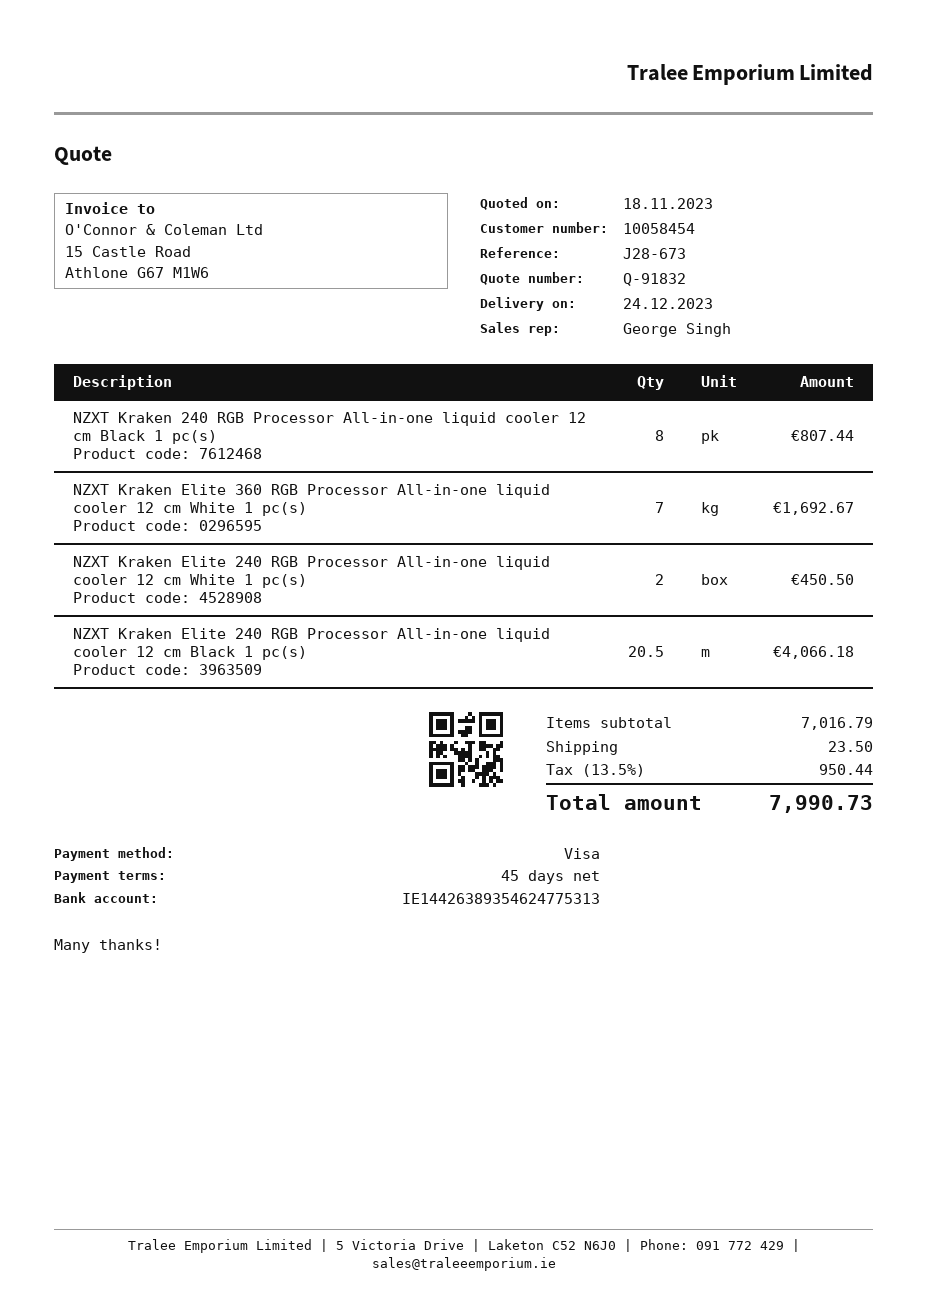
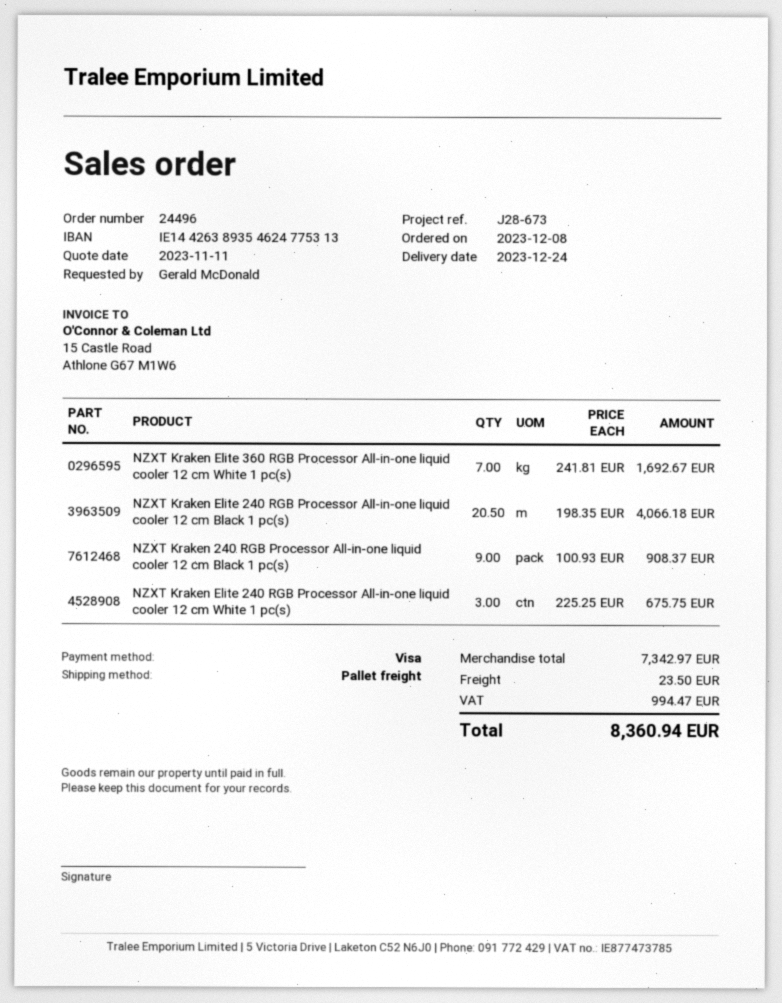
quote date: 2023-11-18 -> 2023-11-11
NZXT Kraken 240 RGB Processor All-in-one liquid cooler 12 cm Black 1 pc(s): 8 for 807.44 -> 9 for 908.37
NZXT Kraken Elite 240 RGB Processor All-in-one liquid cooler 12 cm White 1 pc(s): 2 for 450.50 -> 3 for 675.75
subtotal: 7016.79 -> 7342.97
tax: 950.44 -> 994.47
total: 7990.73 -> 8360.94

